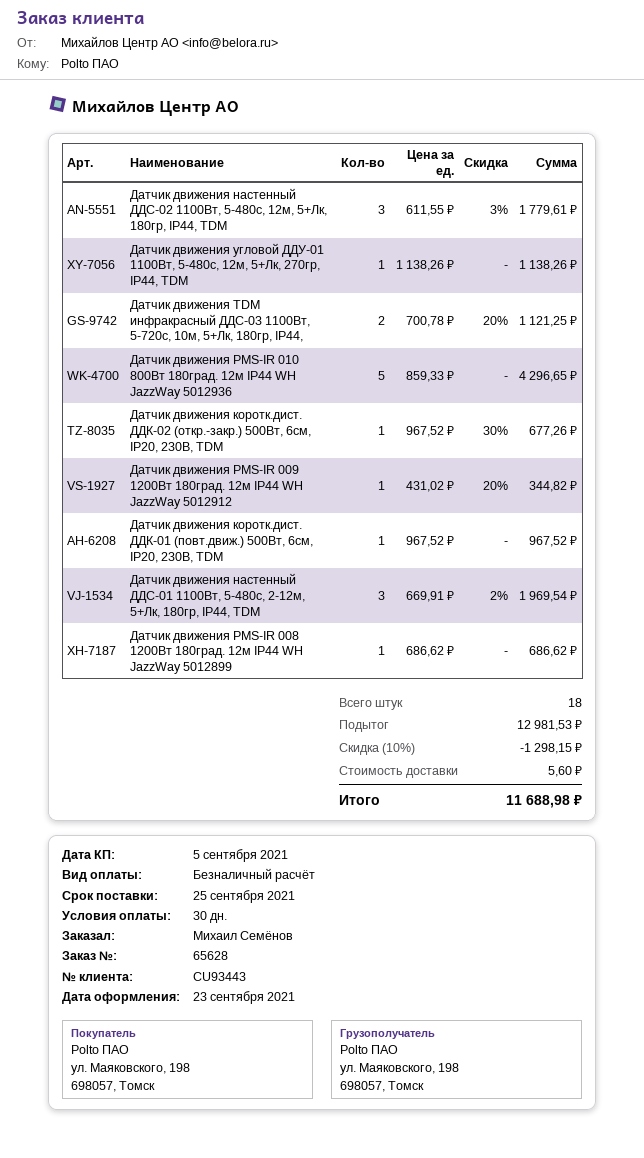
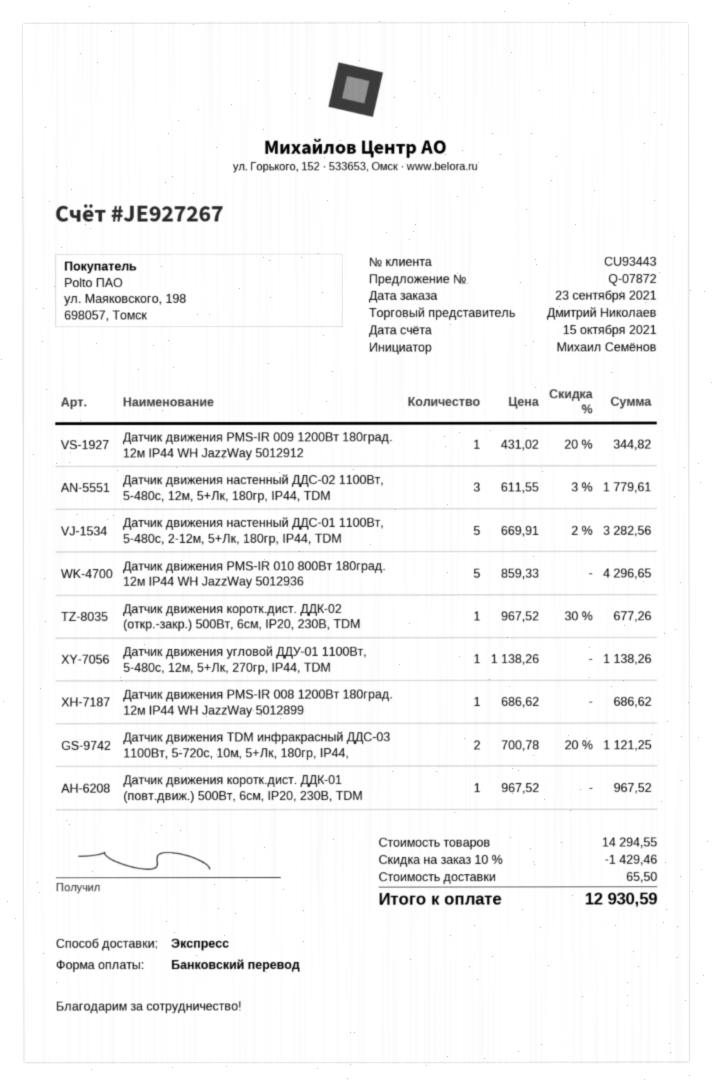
Датчик движения настенный ДДС-01 1100Вт, 5-480с, 2-12м, 5+Лк, 180гр, IP44, TDM: 3 x 669.91 - 2% = 1969.54 -> 5 x 669.91 - 2% = 3282.56
subtotal: 12981.53 -> 14294.55
discount: 10% = 1298.15 -> 10% = 1429.46
shipping: 5.60 -> 65.50
total: 11688.98 -> 12930.59

